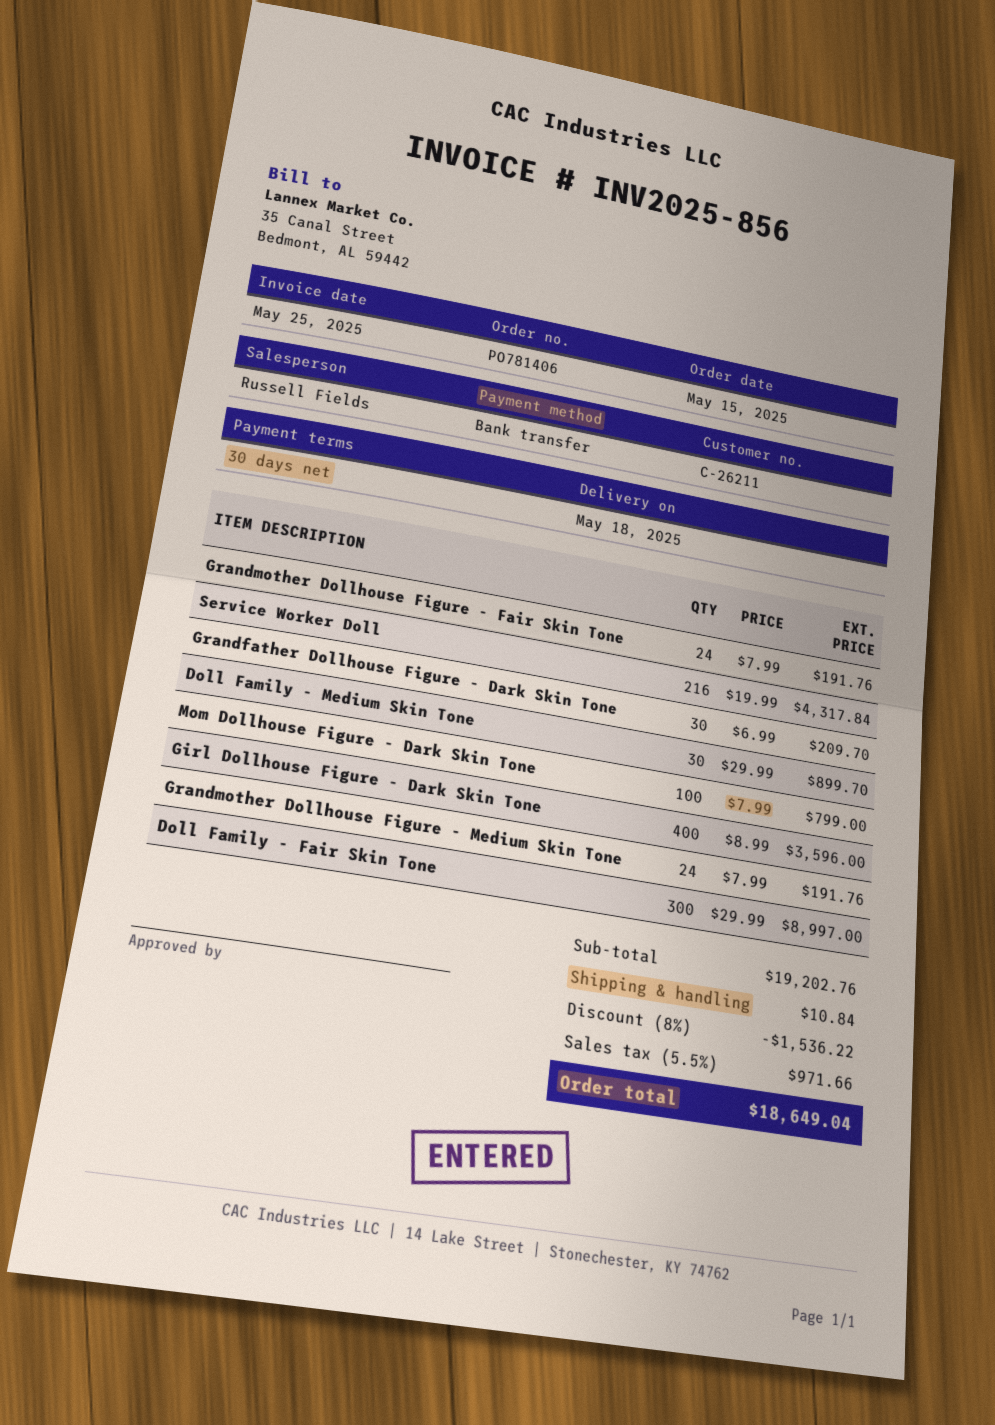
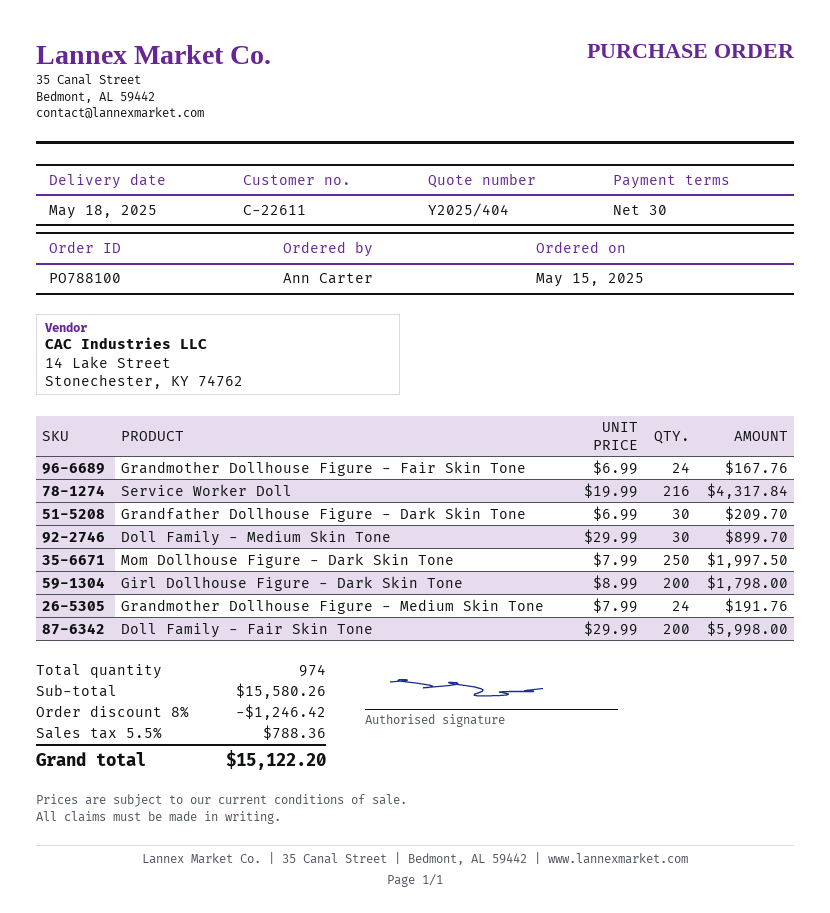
order number: PO781406 -> PO788100
customer number: C-26211 -> C-22611
Grandmother Dollhouse Figure - Fair Skin Tone: 24 x 7.99 = 191.76 -> 24 x 6.99 = 167.76
Mom Dollhouse Figure - Dark Skin Tone: 100 x 7.99 = 799.00 -> 250 x 7.99 = 1997.50
Girl Dollhouse Figure - Dark Skin Tone: 400 x 8.99 = 3596.00 -> 200 x 8.99 = 1798.00
Doll Family - Fair Skin Tone: 300 x 29.99 = 8997.00 -> 200 x 29.99 = 5998.00
subtotal: 19202.76 -> 15580.26
discount: 8% = 1536.22 -> 8% = 1246.42
shipping: 10.84 -> none
tax: 5.5% = 971.66 -> 5.5% = 788.36
total: 18649.04 -> 15122.20

